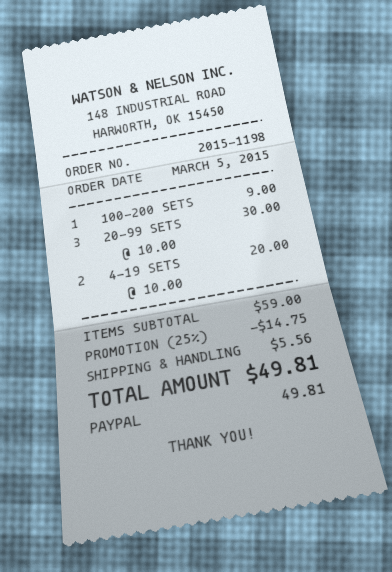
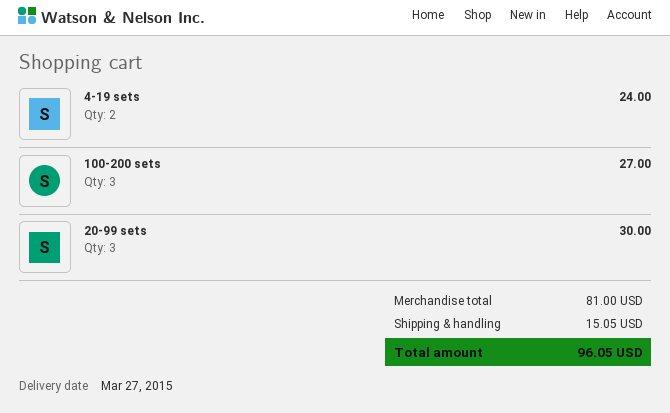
100-200 SETS: 1 for 9.00 -> 3 for 27.00
4-19 SETS: 2 for 20.00 -> 2 for 24.00
subtotal: 59.00 -> 81.00
discount: 25% = 14.75 -> none
shipping: 5.56 -> 15.05
total: 49.81 -> 96.05

